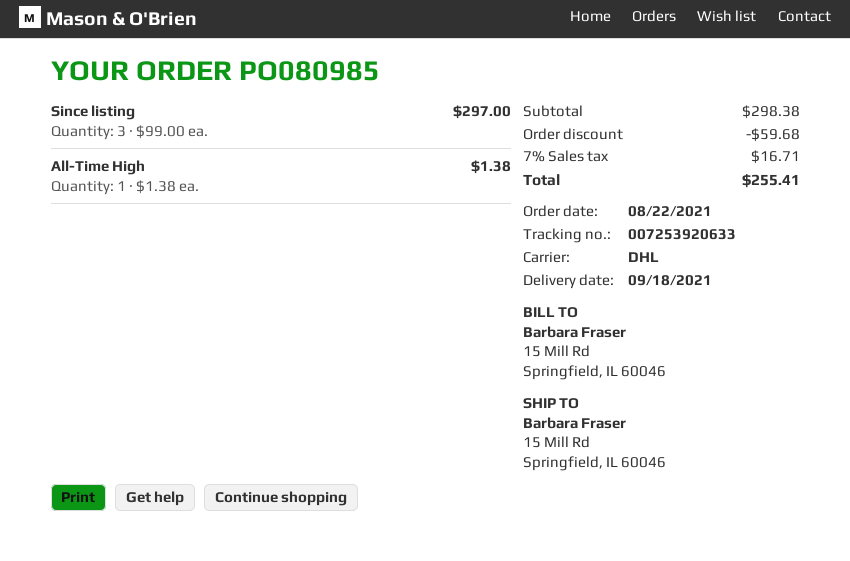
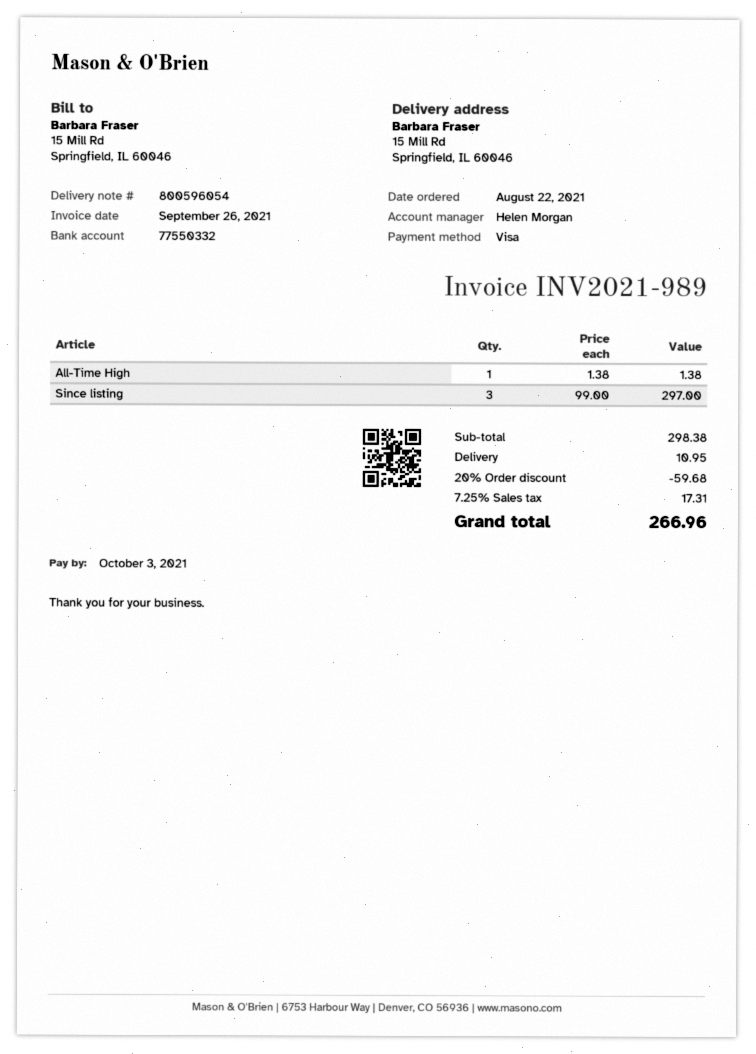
shipping: none -> 10.95
tax: 7% = 16.71 -> 7.25% = 17.31
total: 255.41 -> 266.96

